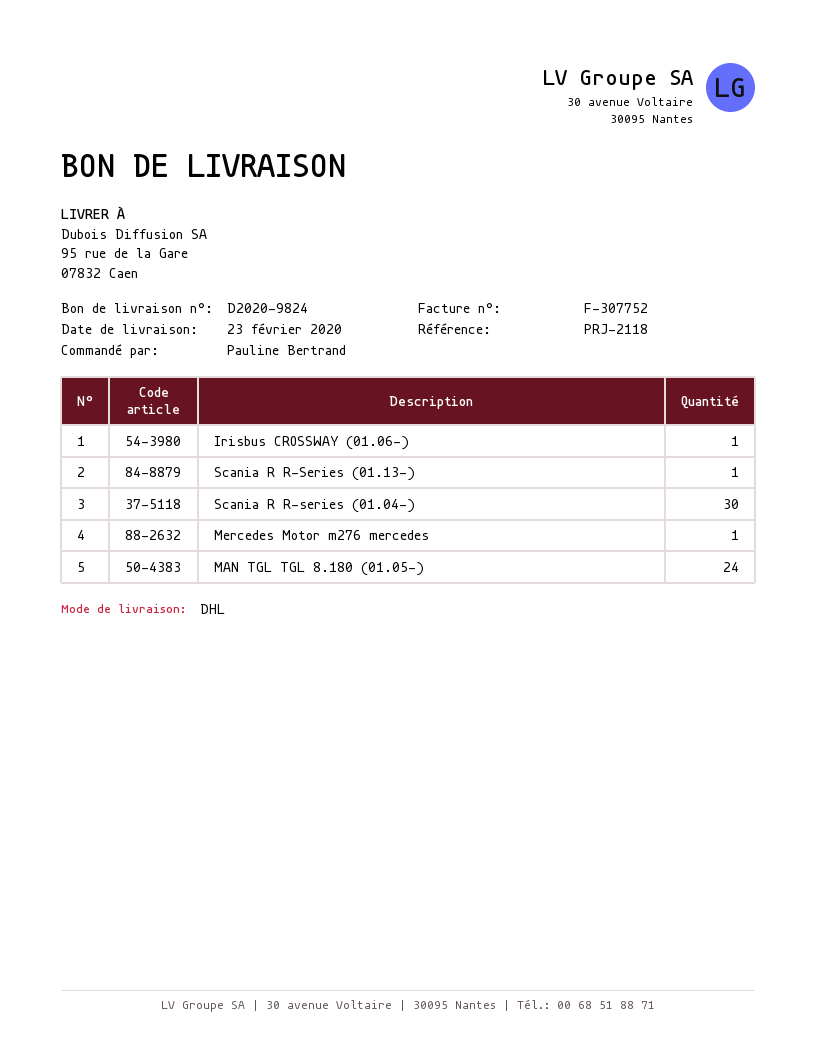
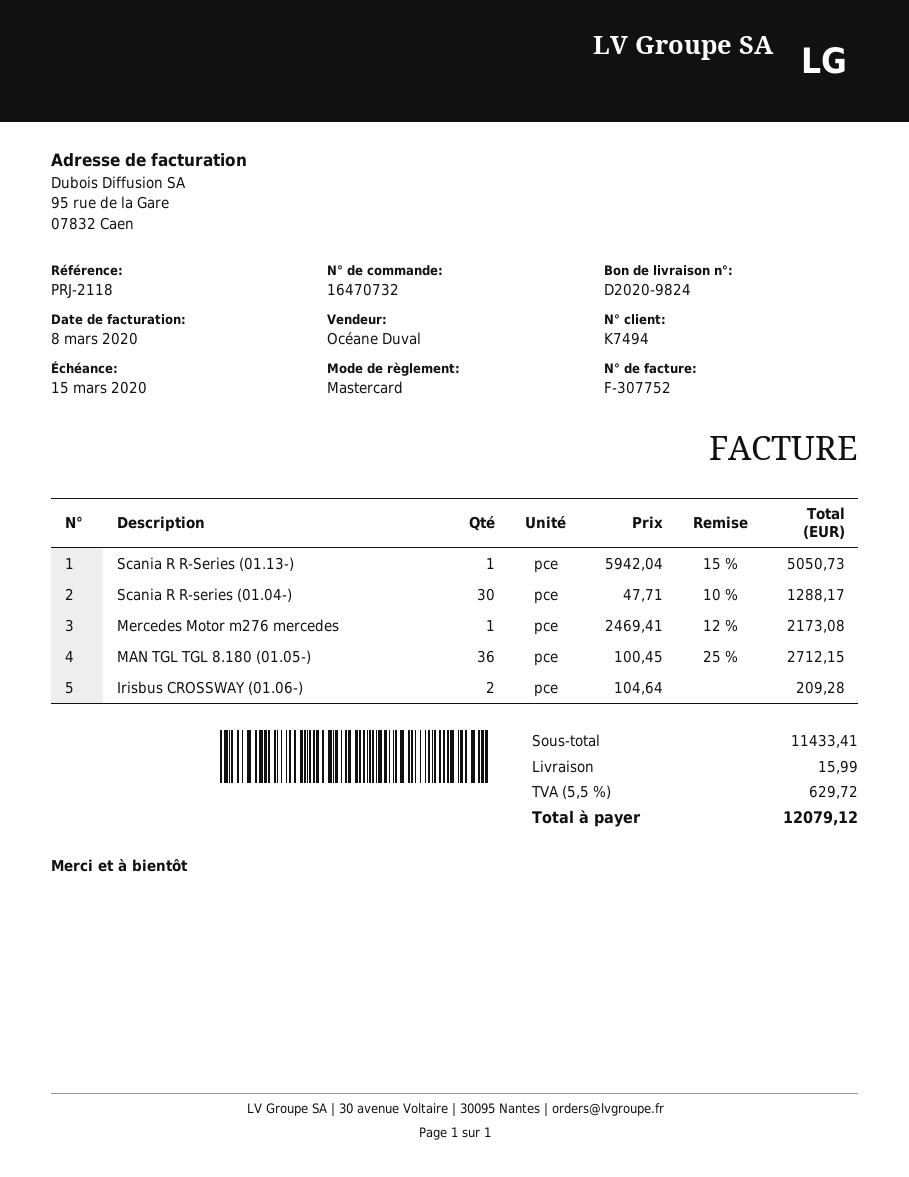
Irisbus CROSSWAY (01.06-): 1 -> 2
MAN TGL TGL 8.180 (01.05-): 24 -> 36

